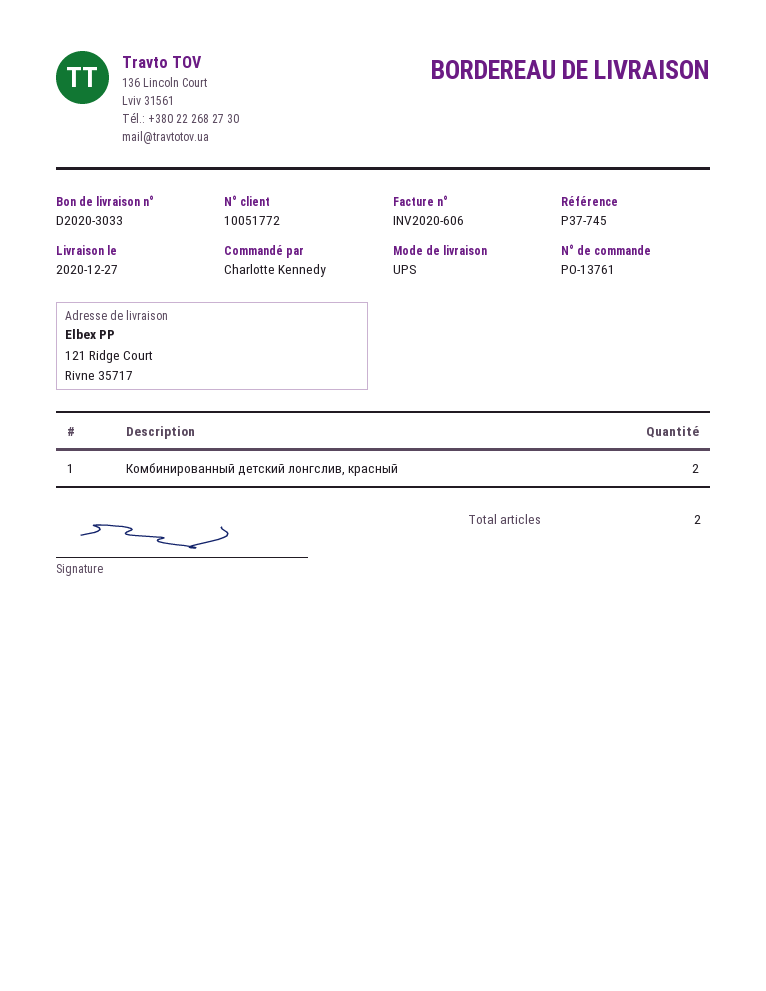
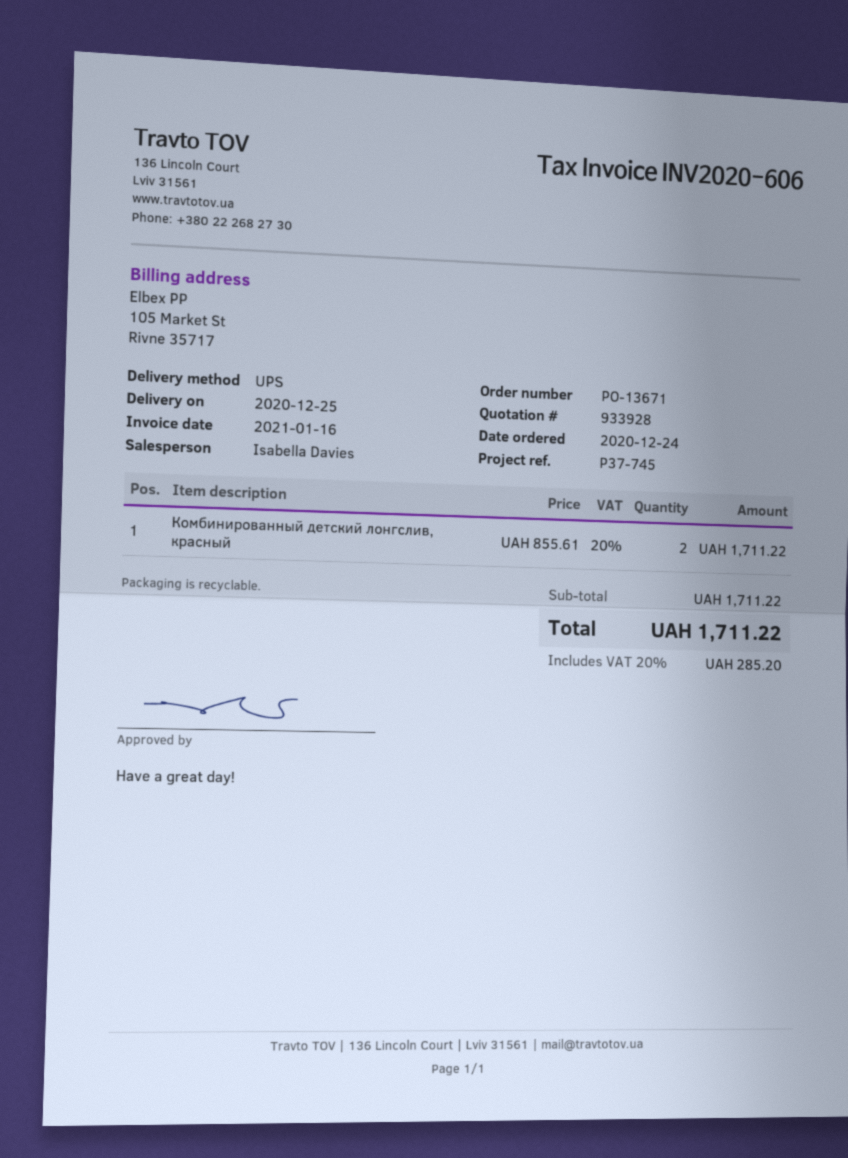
order number: PO-13761 -> PO-13671
delivery date: 2020-12-27 -> 2020-12-25

